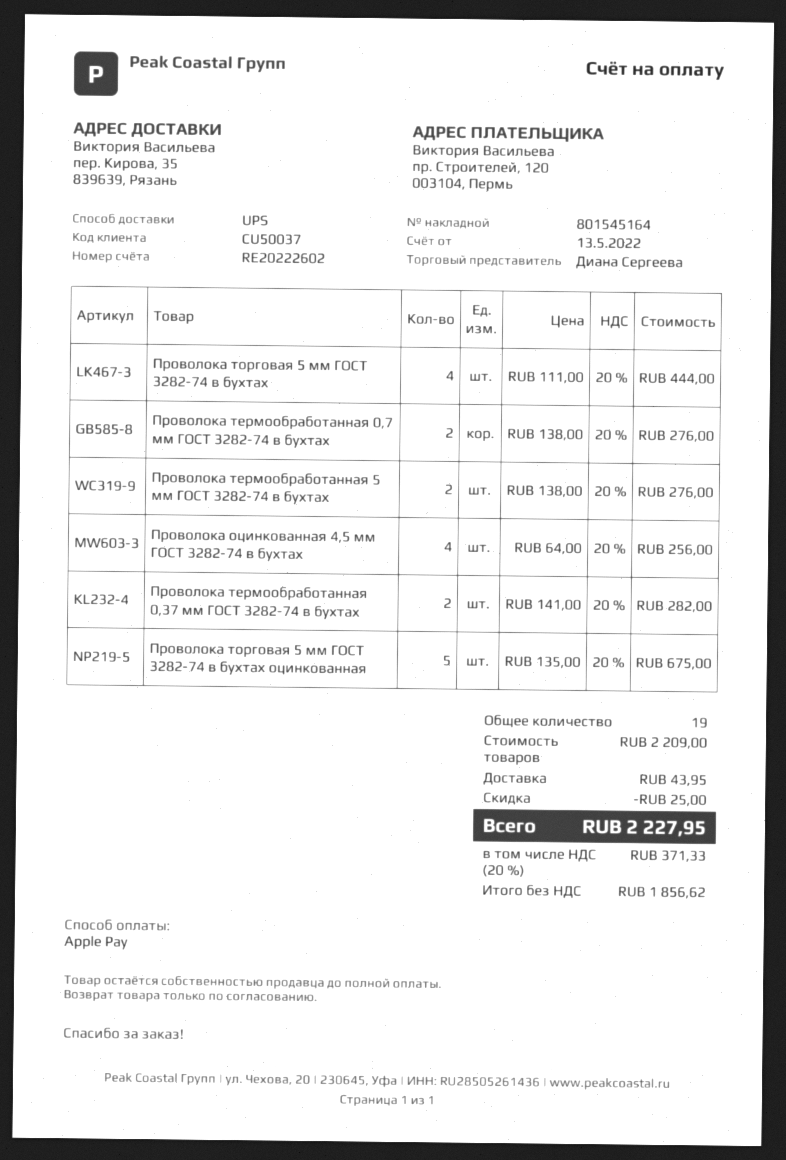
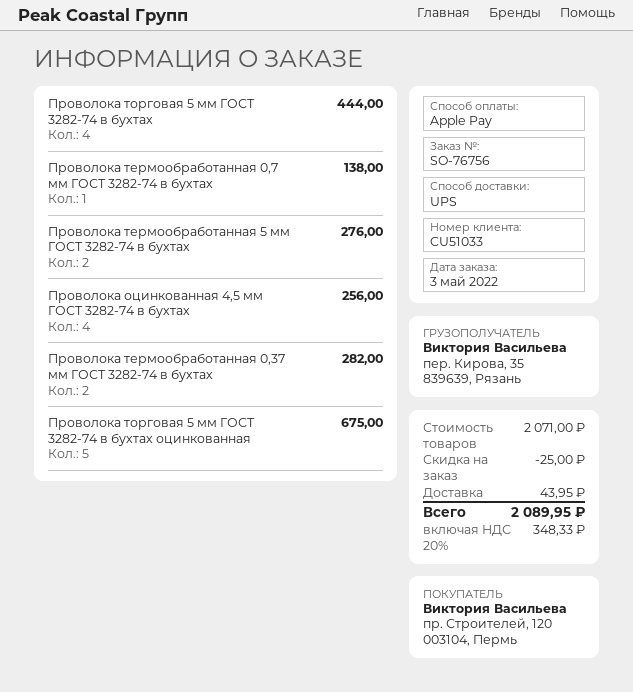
customer number: CU50037 -> CU51033
Проволока термообработанная 0,7 мм ГОСТ 3282-74 в бухтах: 2 for 276.00 -> 1 for 138.00
subtotal: 2209.00 -> 2071.00
tax: 20% = 371.33 -> 20% = 348.33
total: 2227.95 -> 2089.95

